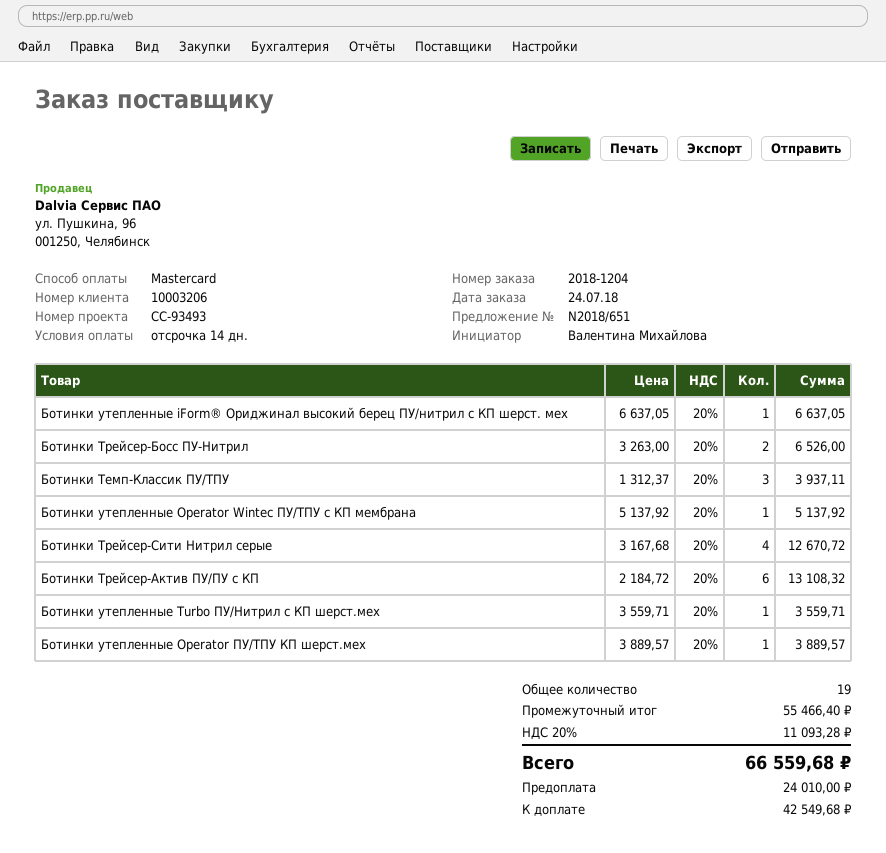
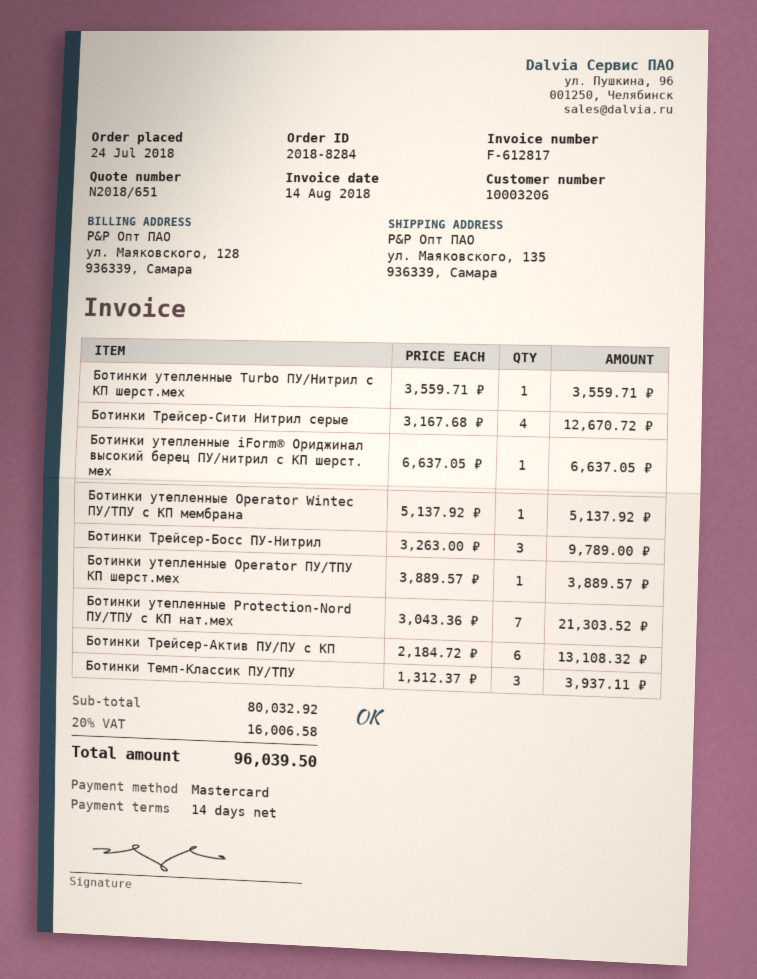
order number: 2018-1204 -> 2018-8284
Ботинки Трейсер-Босс ПУ-Нитрил: 2 x 3263.00 = 6526.00 -> 3 x 3263.00 = 9789.00
Ботинки утепленные Protection-Nord ПУ/ТПУ с КП нат.мех: none -> 7 x 3043.36 = 21303.52
subtotal: 55466.40 -> 80032.92
tax: 20% = 11093.28 -> 20% = 16006.58
total: 66559.68 -> 96039.50

